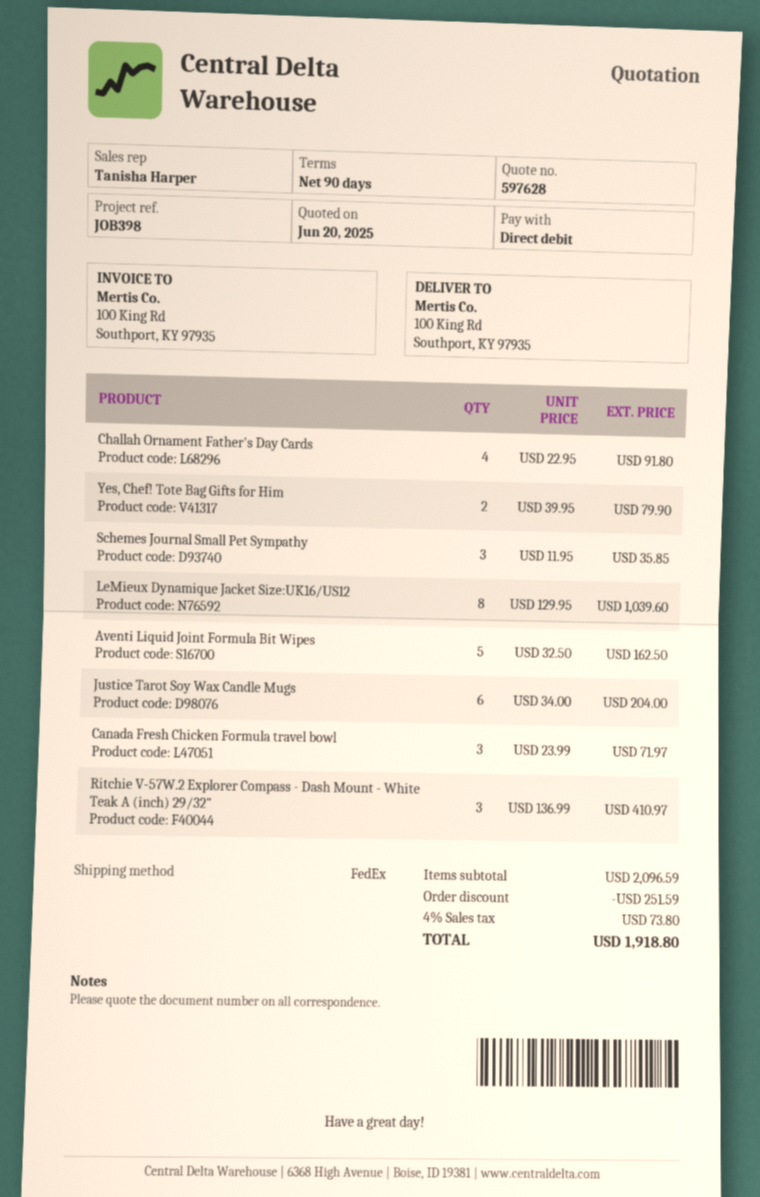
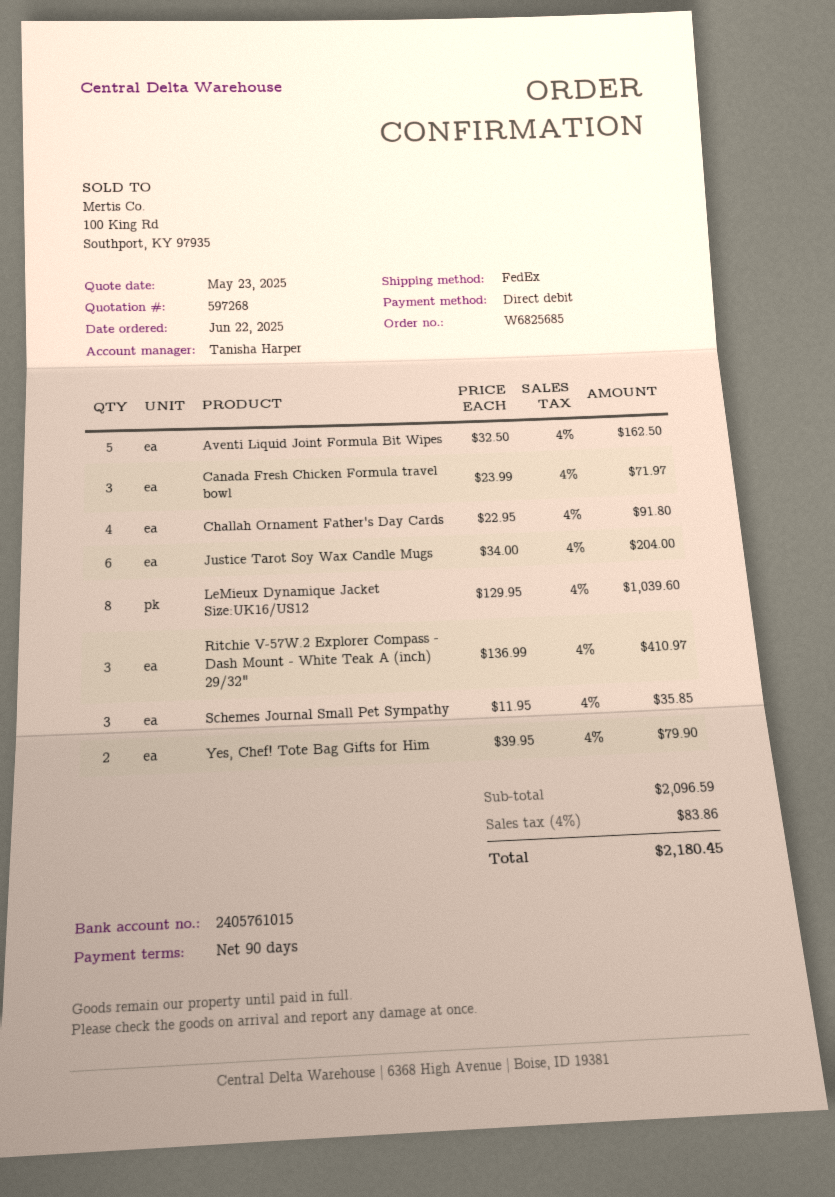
quote number: 597628 -> 597268
quote date: 2025-06-20 -> 2025-05-23
discount: 251.59 -> none
tax: 4% = 73.80 -> 4% = 83.86
total: 1918.80 -> 2180.45

